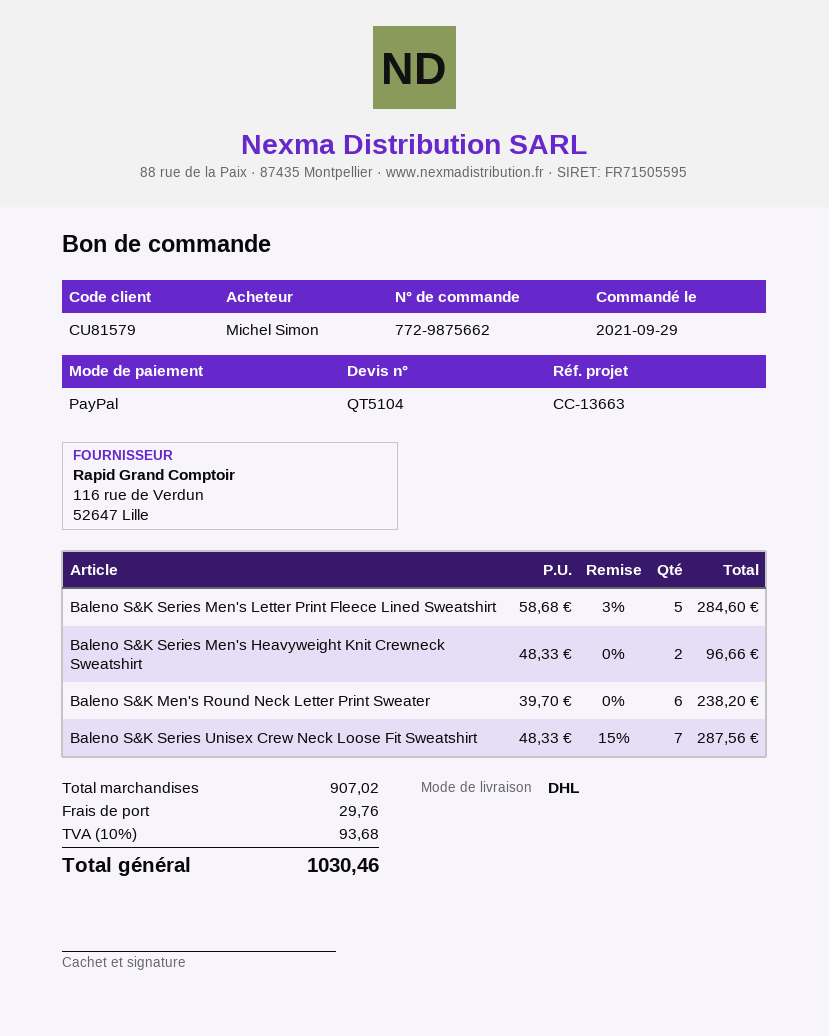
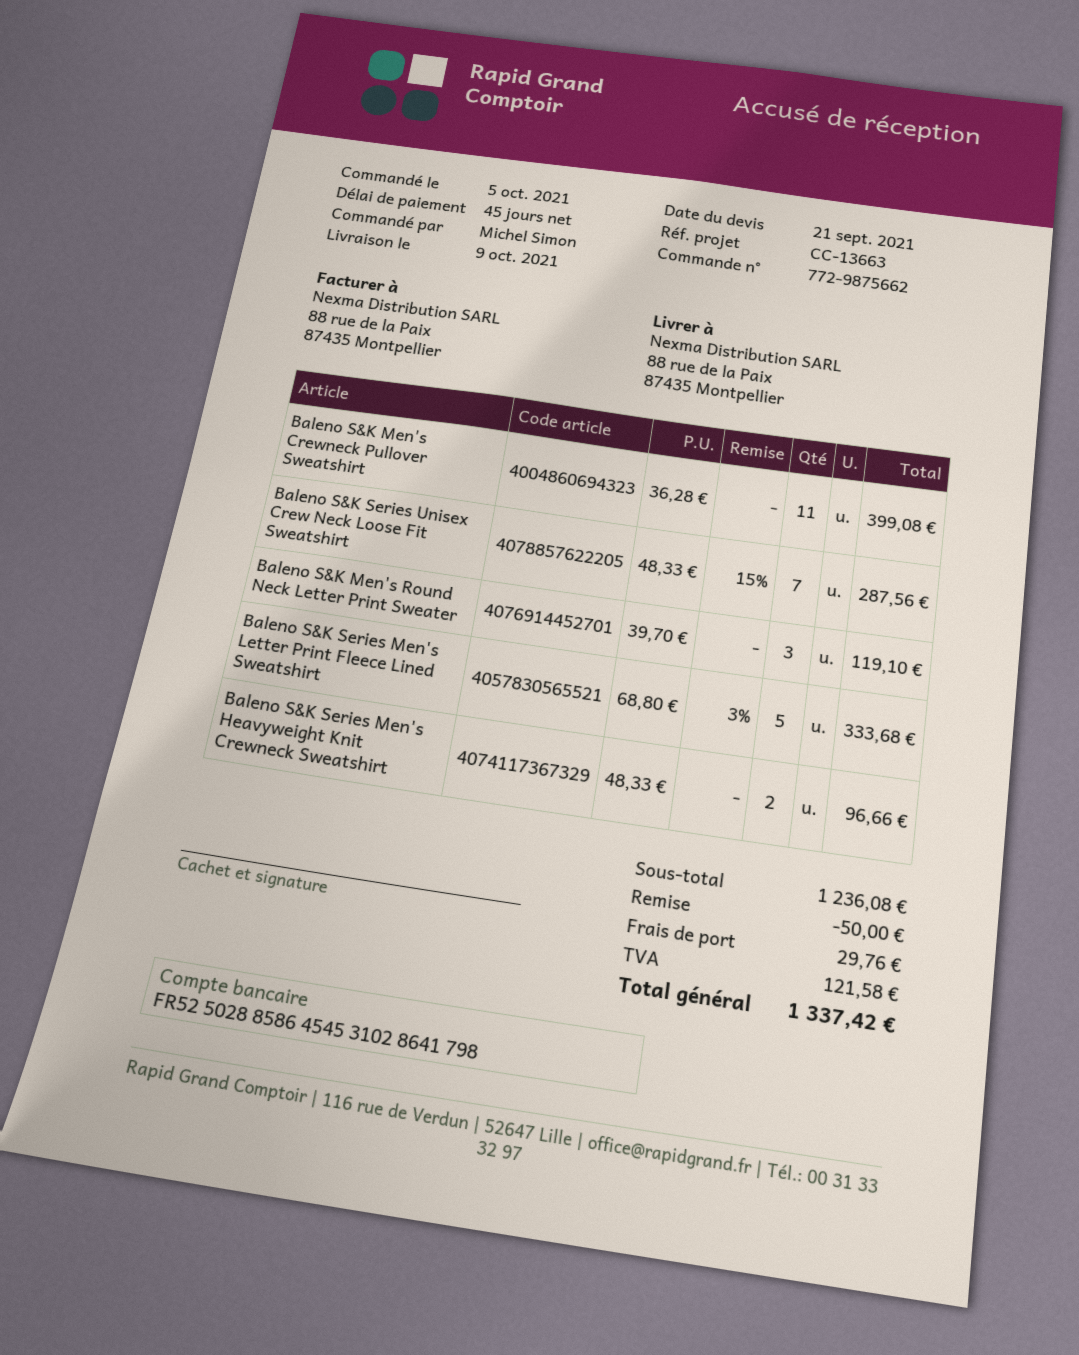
order date: 2021-09-29 -> 2021-10-05
Baleno S&K Series Men's Letter Print Fleece Lined Sweatshirt: 5 x 58.68 - 3% = 284.60 -> 5 x 68.80 - 3% = 333.68
Baleno S&K Men's Round Neck Letter Print Sweater: 6 x 39.70 = 238.20 -> 3 x 39.70 = 119.10
Baleno S&K Men's Crewneck Pullover Sweatshirt: none -> 11 x 36.28 = 399.08
subtotal: 907.02 -> 1236.08
discount: none -> 50.00
tax: 93.68 -> 121.58
total: 1030.46 -> 1337.42

